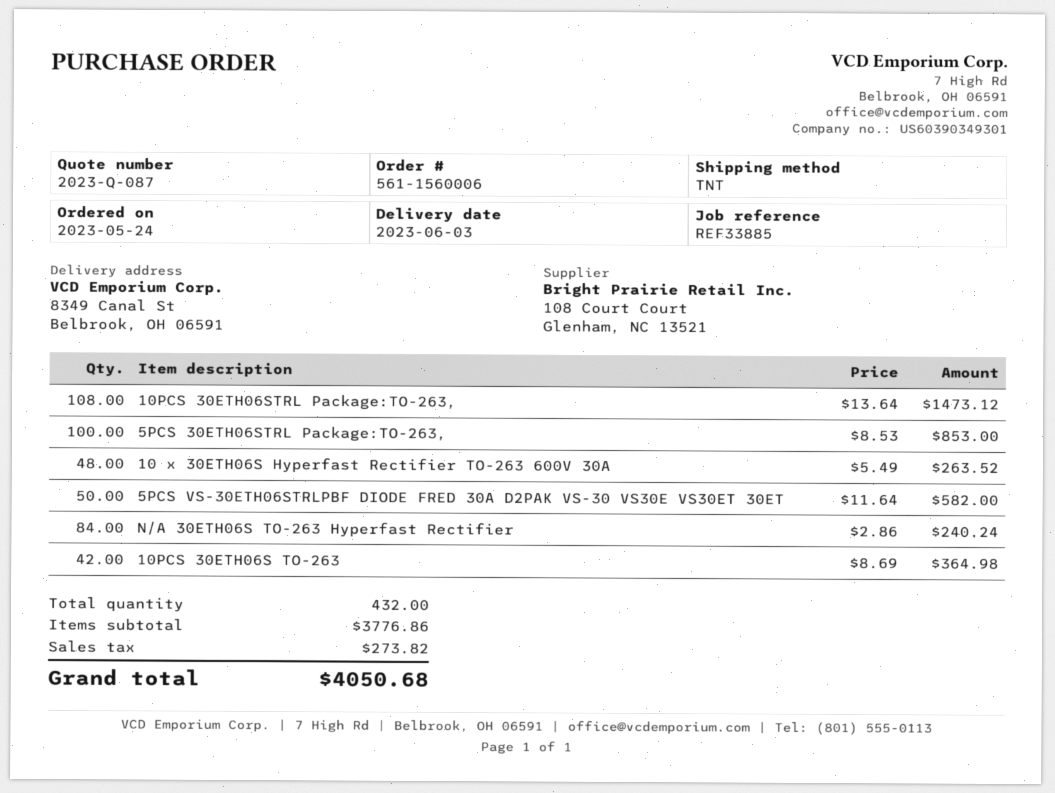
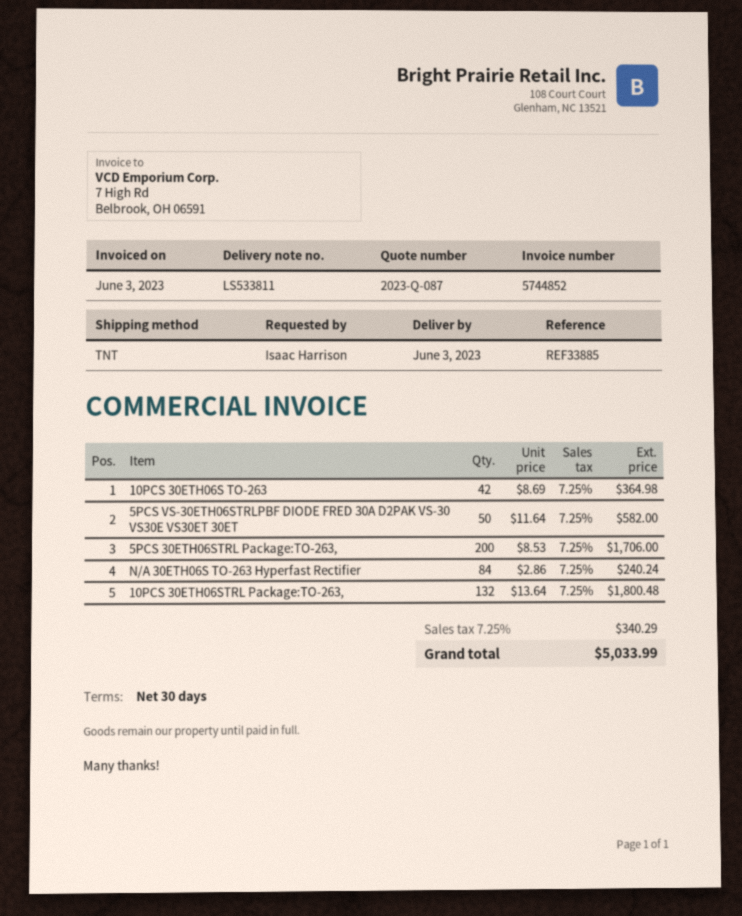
10PCS 30ETH06STRL Package:TO-263,: 108 x 13.64 = 1473.12 -> 132 x 13.64 = 1800.48
5PCS 30ETH06STRL Package:TO-263,: 100 x 8.53 = 853.00 -> 200 x 8.53 = 1706.00
10 x 30ETH06S Hyperfast Rectifier TO-263 600V 30A: 48 x 5.49 = 263.52 -> none
tax: 273.82 -> 340.29
total: 4050.68 -> 5033.99

